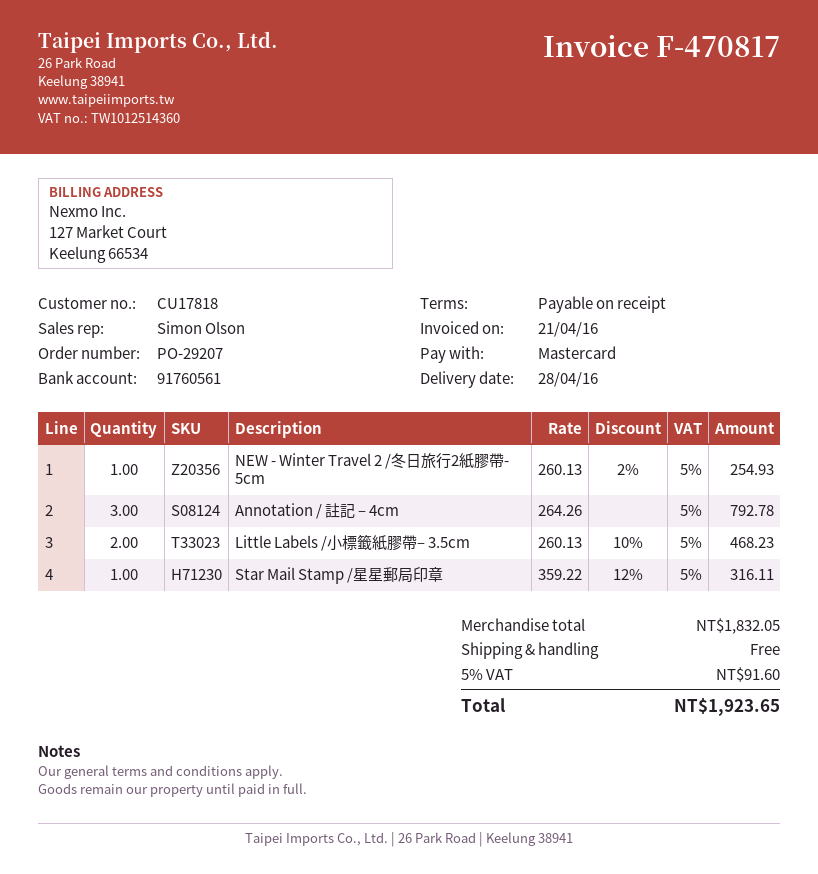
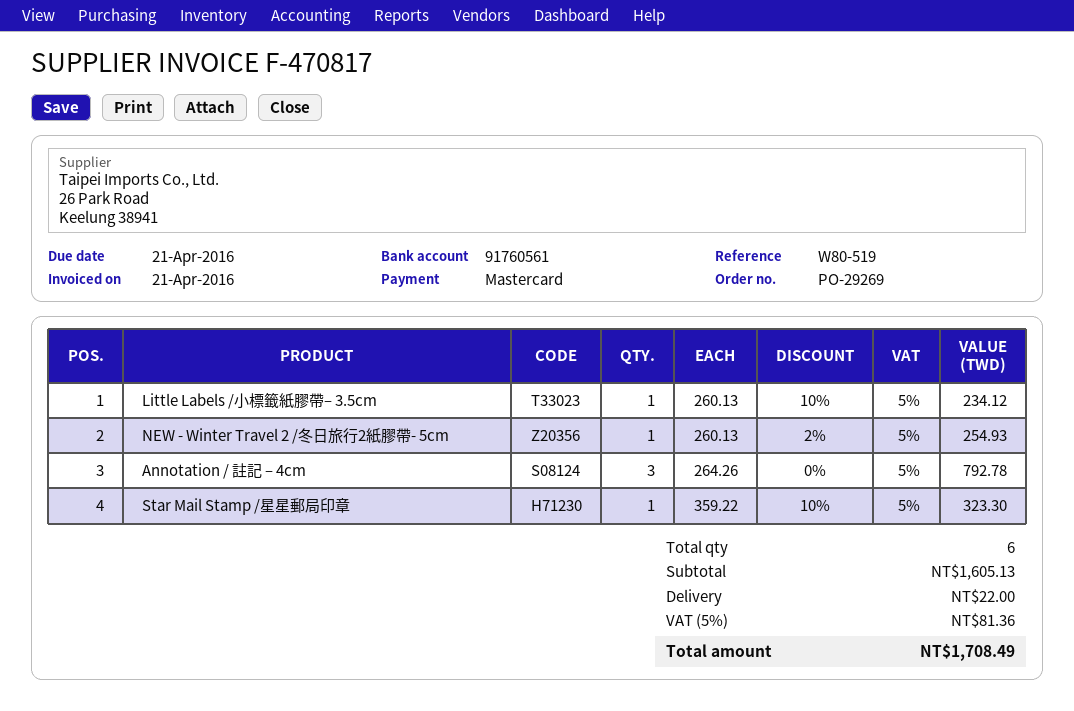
order number: PO-29207 -> PO-29269
Little Labels /小標籤紙膠帶– 3.5cm: 2 x 260.13 - 10% = 468.23 -> 1 x 260.13 - 10% = 234.12
Star Mail Stamp /星星郵局印章: 1 x 359.22 - 12% = 316.11 -> 1 x 359.22 - 10% = 323.30
subtotal: 1832.05 -> 1605.13
shipping: 0.00 -> 22.00
tax: 5% = 91.60 -> 5% = 81.36
total: 1923.65 -> 1708.49

